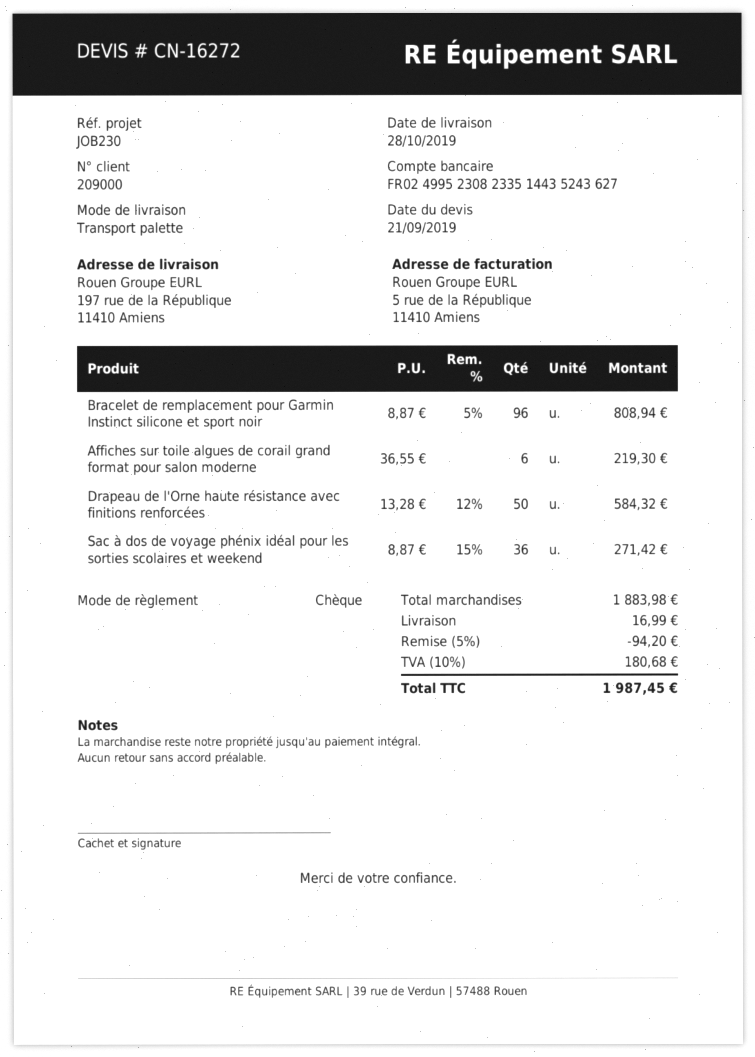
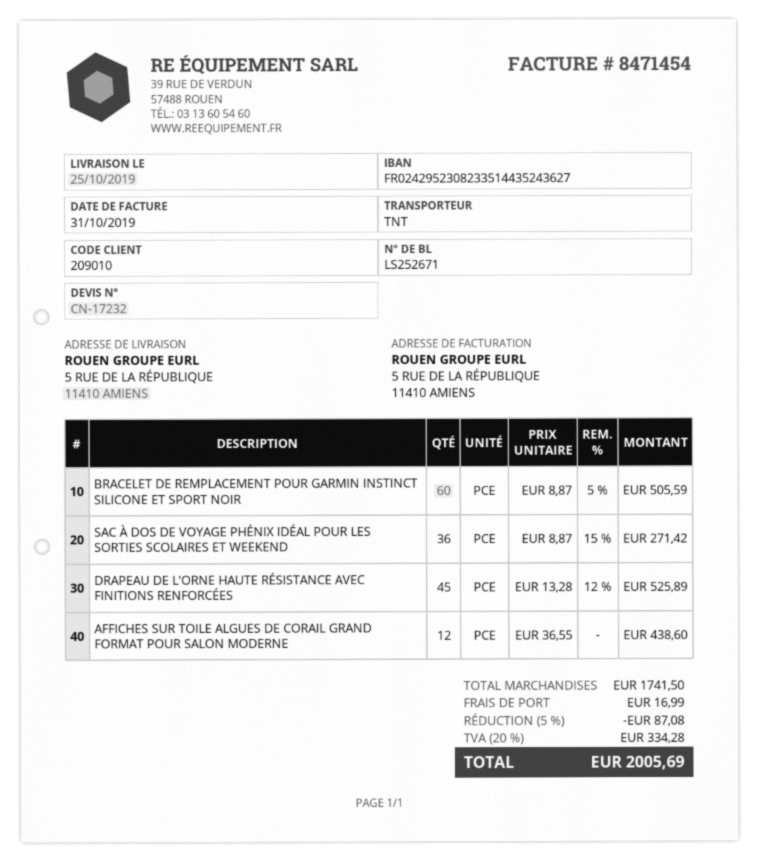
quote number: CN-16272 -> CN-17232
delivery date: 2019-10-28 -> 2019-10-25
customer number: 209000 -> 209010
bank account: FR0249952308233514435243627 -> FR0242952308233514435243627
shipping method: pallet freight -> TNT
ship to: 197 rue de la République, 11410 Amiens -> 5 RUE DE LA RÉPUBLIQUE, 11410 AMIENS
Bracelet de remplacement pour Garmin Instinct silicone et sport noir: 96 x 8.87 - 5% = 808.94 -> 60 x 8.87 - 5% = 505.59
Affiches sur toile algues de corail grand format pour salon moderne: 6 x 36.55 = 219.30 -> 12 x 36.55 = 438.60
Drapeau de l'Orne haute résistance avec finitions renforcées: 50 x 13.28 - 12% = 584.32 -> 45 x 13.28 - 12% = 525.89
subtotal: 1883.98 -> 1741.50
discount: 5% = 94.20 -> 5% = 87.08
tax: 10% = 180.68 -> 20% = 334.28
total: 1987.45 -> 2005.69

